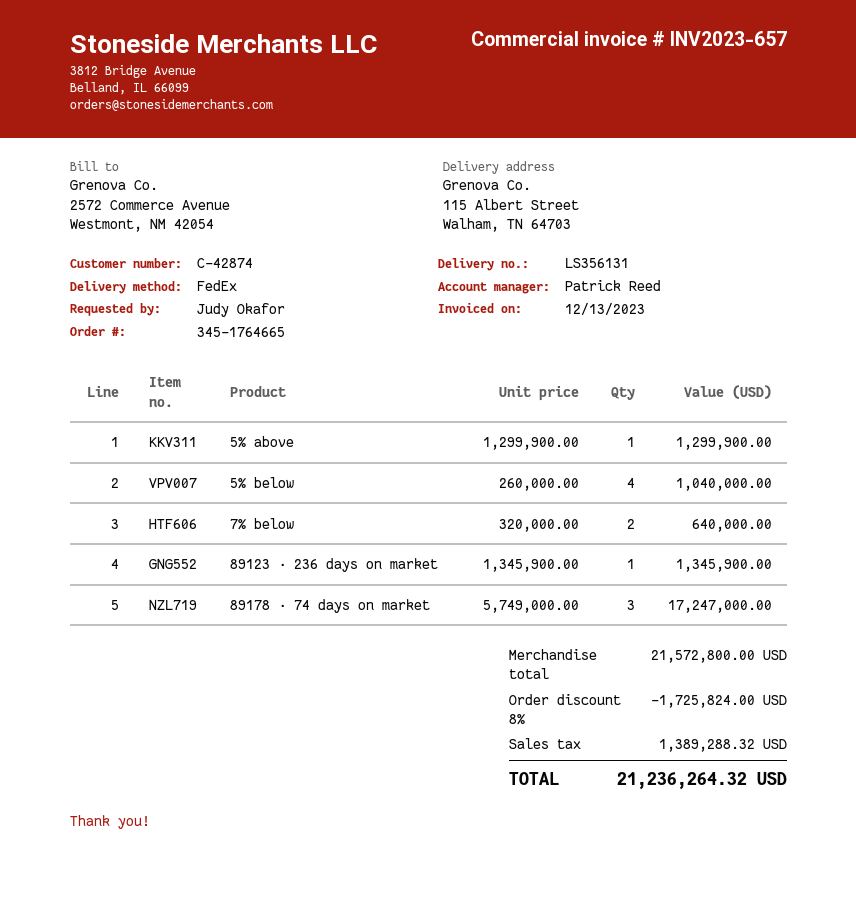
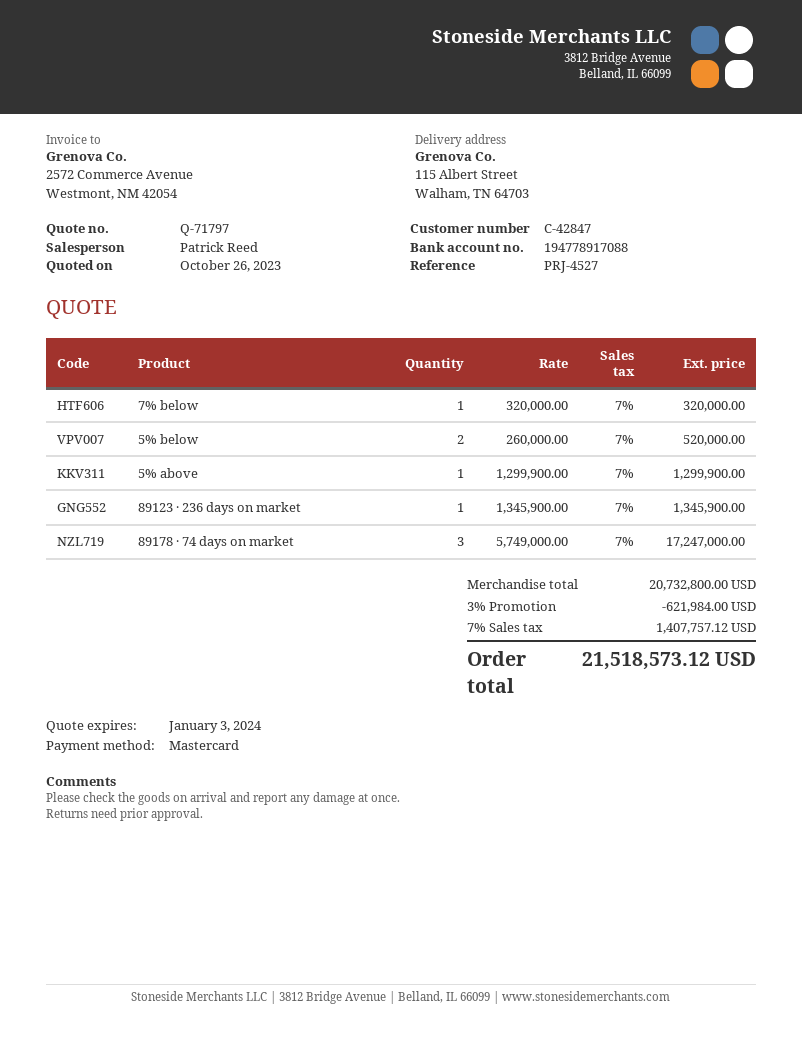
customer number: C-42874 -> C-42847
5% below: 4 x 260000.00 = 1040000.00 -> 2 x 260000.00 = 520000.00
7% below: 2 x 320000.00 = 640000.00 -> 1 x 320000.00 = 320000.00
subtotal: 21572800.00 -> 20732800.00
discount: 8% = 1725824.00 -> 3% = 621984.00
tax: 1389288.32 -> 1407757.12
total: 21236264.32 -> 21518573.12

